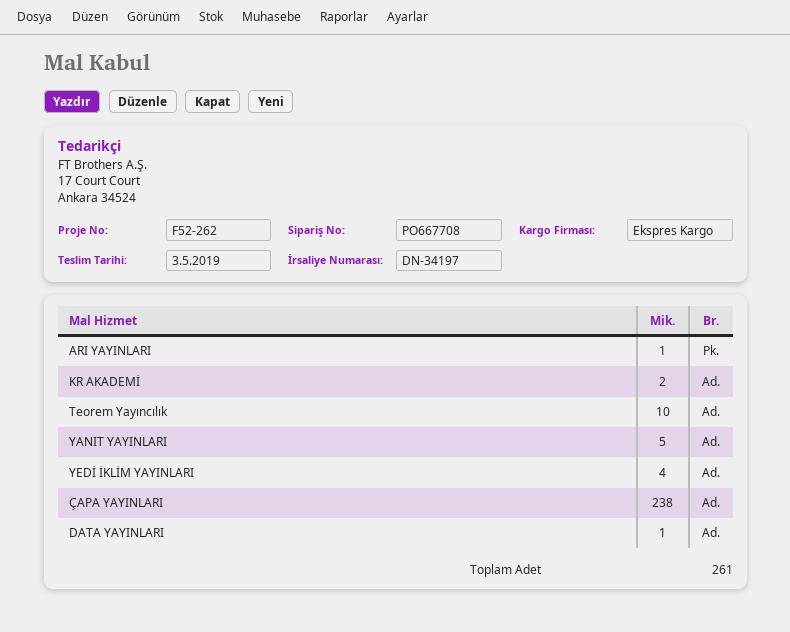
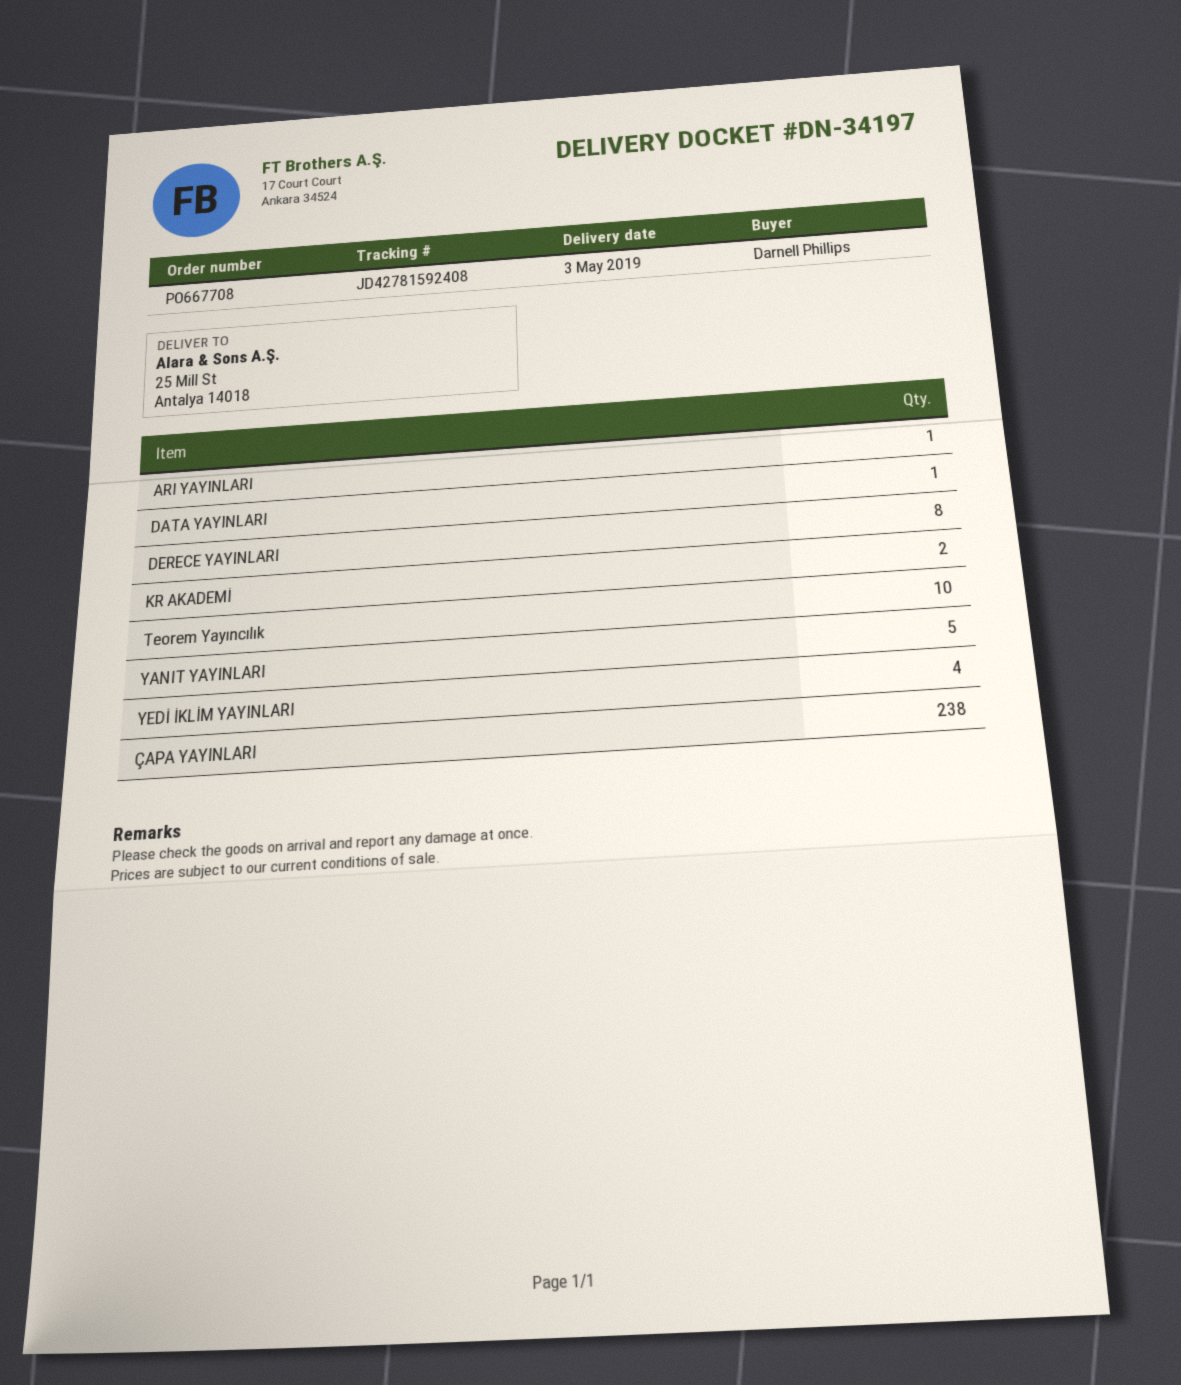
DERECE YAYINLARI: none -> 8

